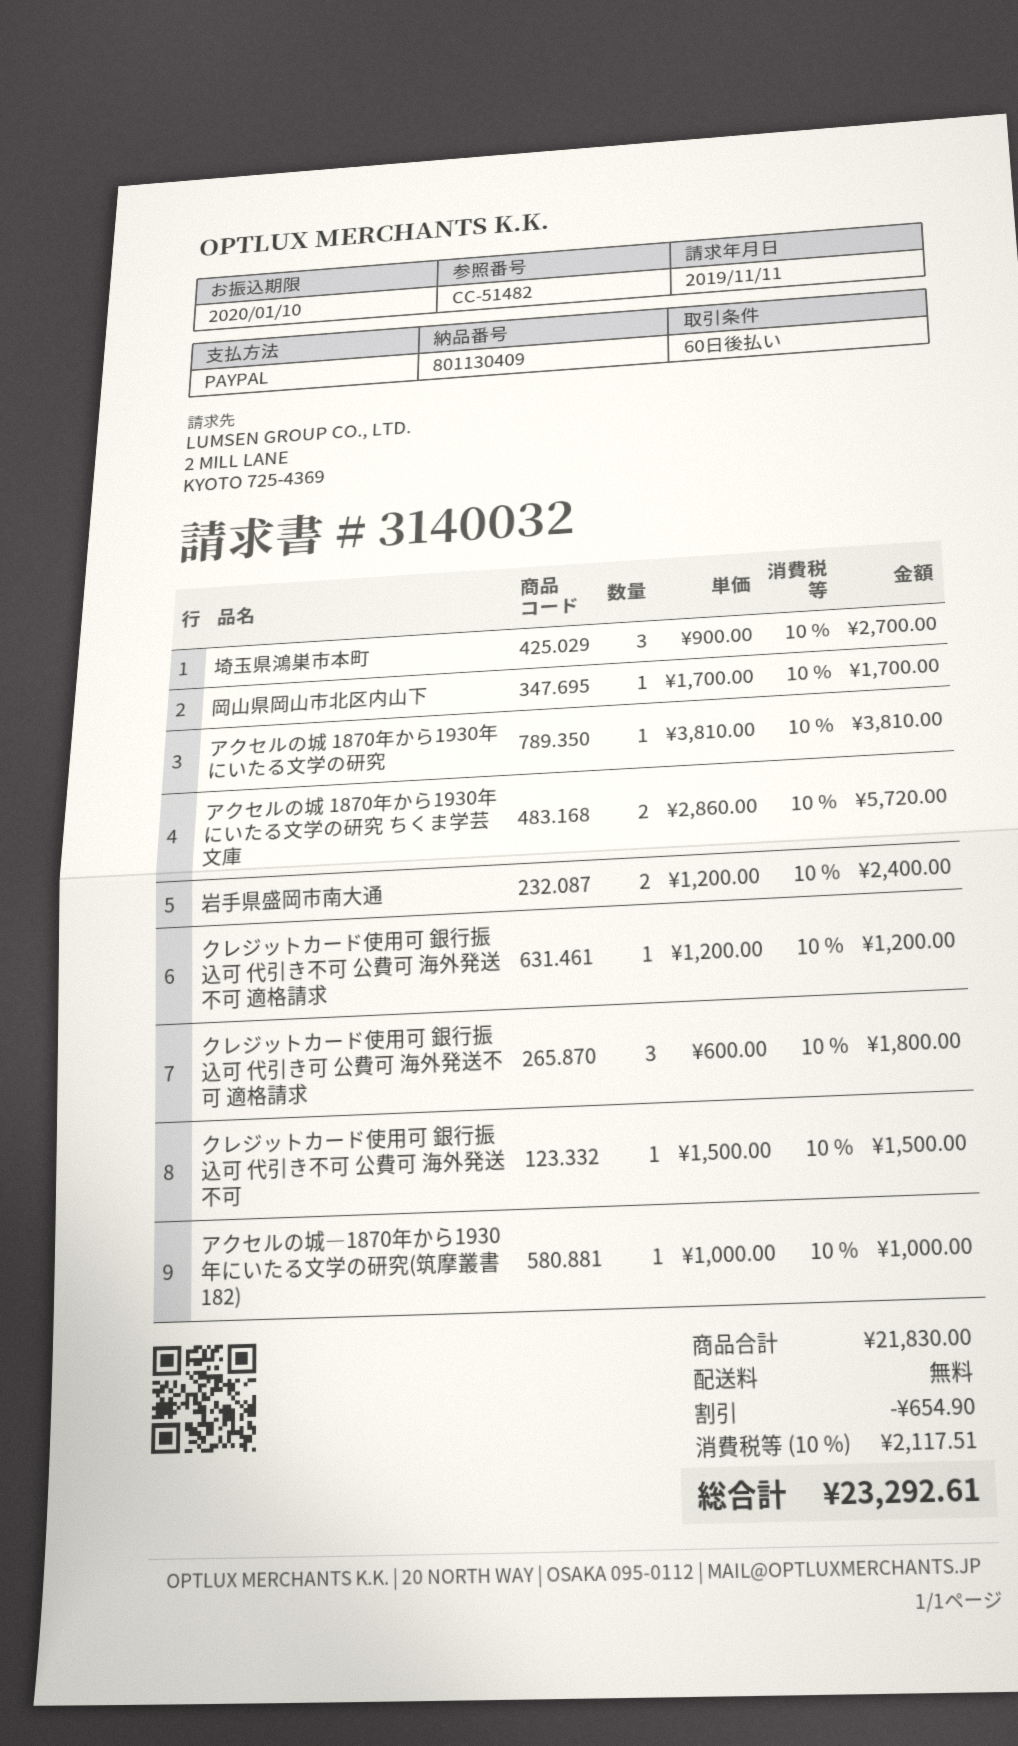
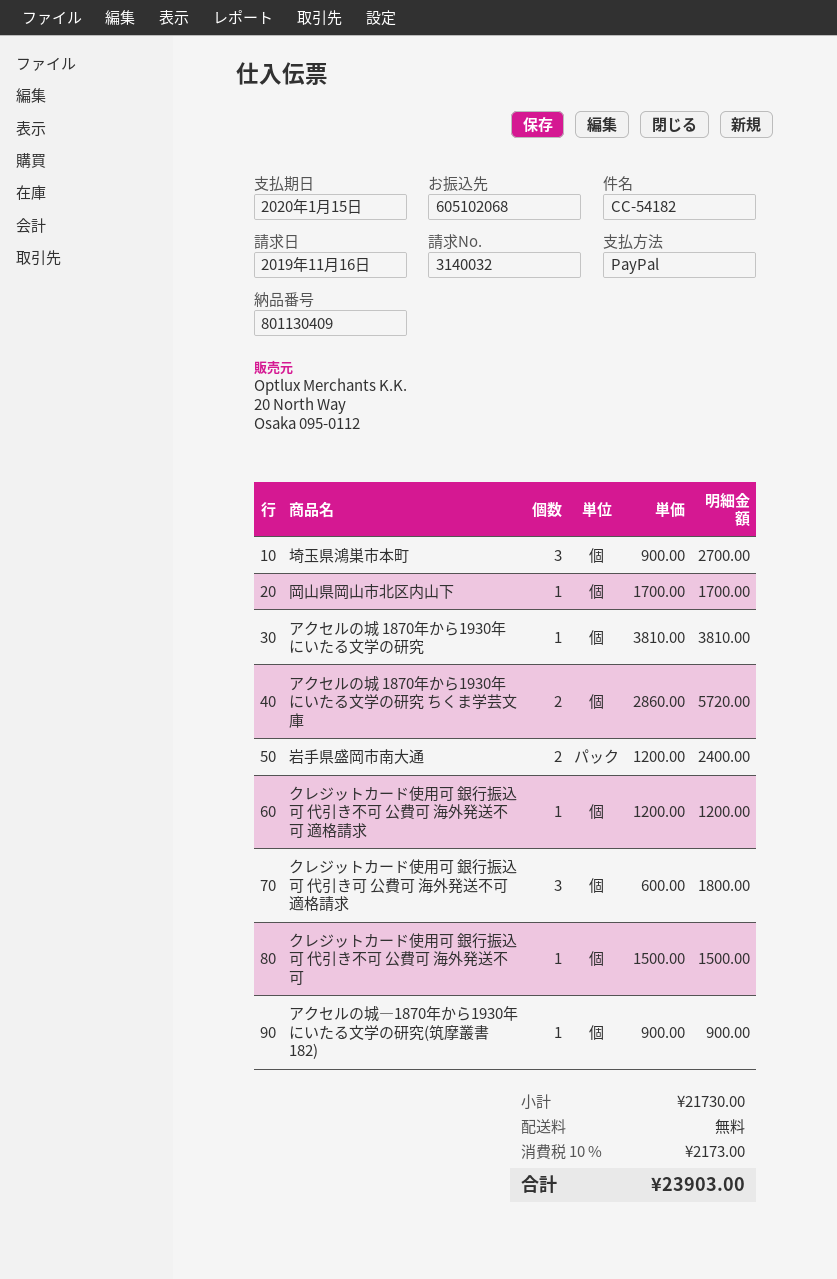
invoice date: 2019-11-11 -> 2019-11-16
due date: 2020-01-10 -> 2020-01-15
reference: CC-51482 -> CC-54182
アクセルの城―1870年から1930年にいたる文学の研究(筑摩叢書 182): 1 x 1000.00 = 1000.00 -> 1 x 900.00 = 900.00
subtotal: 21830.00 -> 21730.00
discount: 654.90 -> none
tax: 10% = 2117.51 -> 10% = 2173.00
total: 23292.61 -> 23903.00

